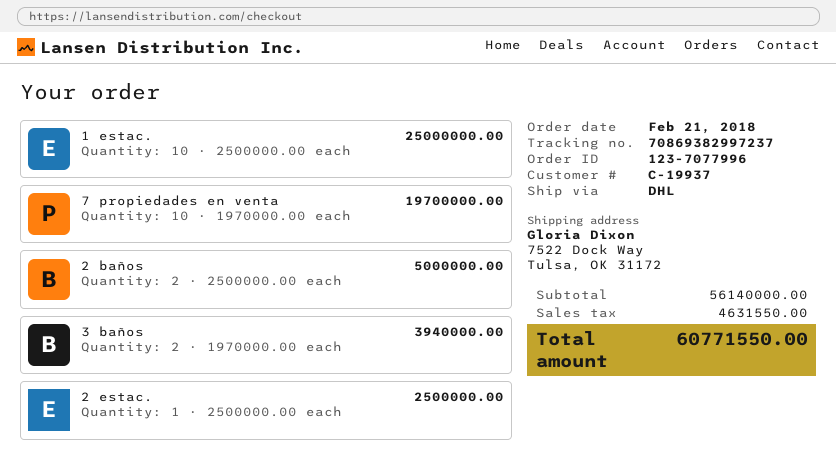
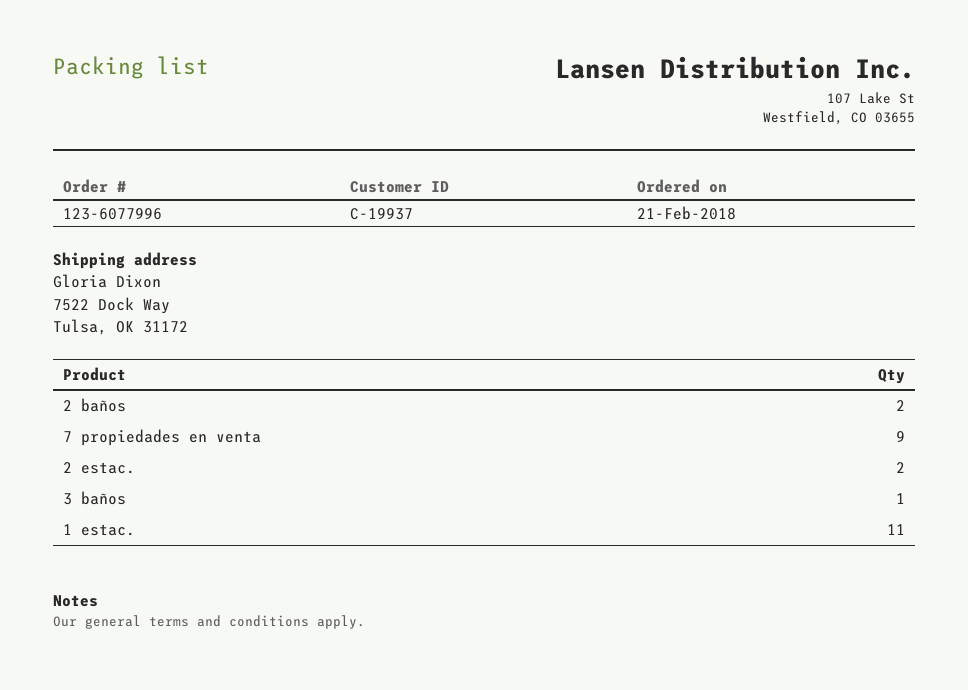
order number: 123-7077996 -> 123-6077996
1 estac.: 10 -> 11
7 propiedades en venta: 10 -> 9
3 baños: 2 -> 1
2 estac.: 1 -> 2

